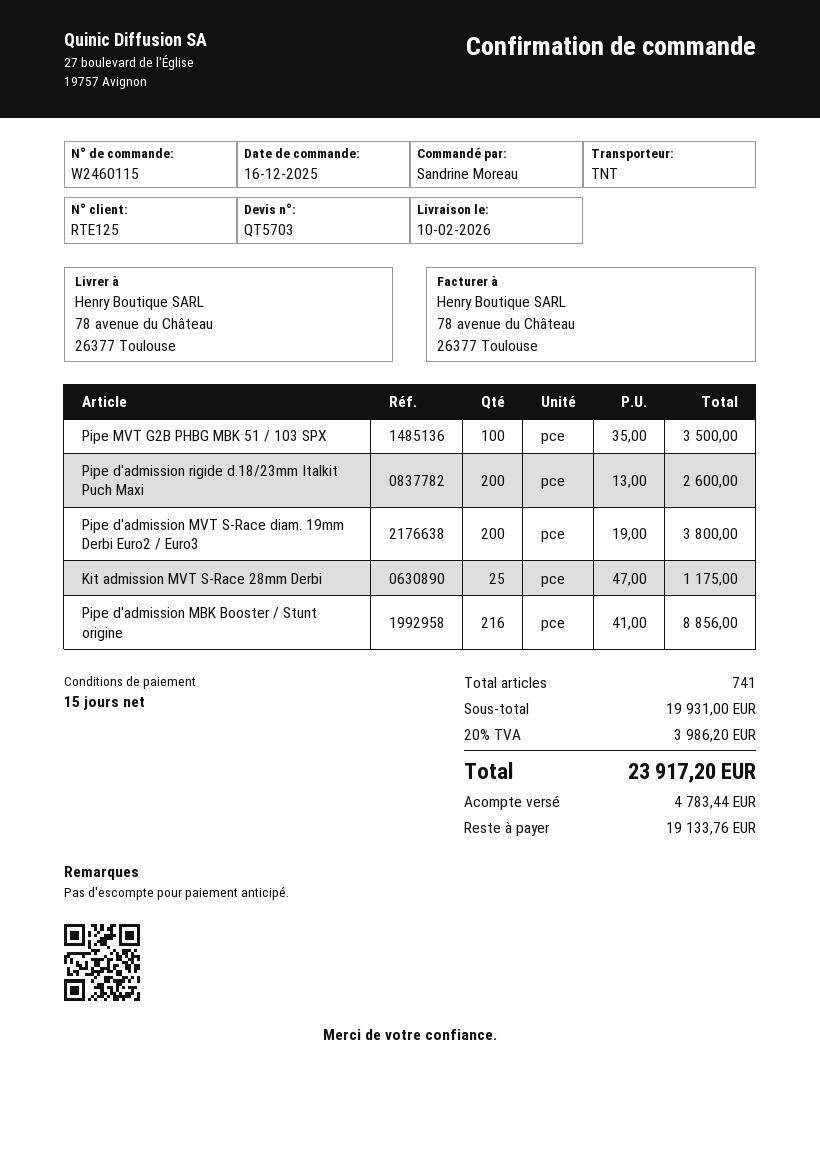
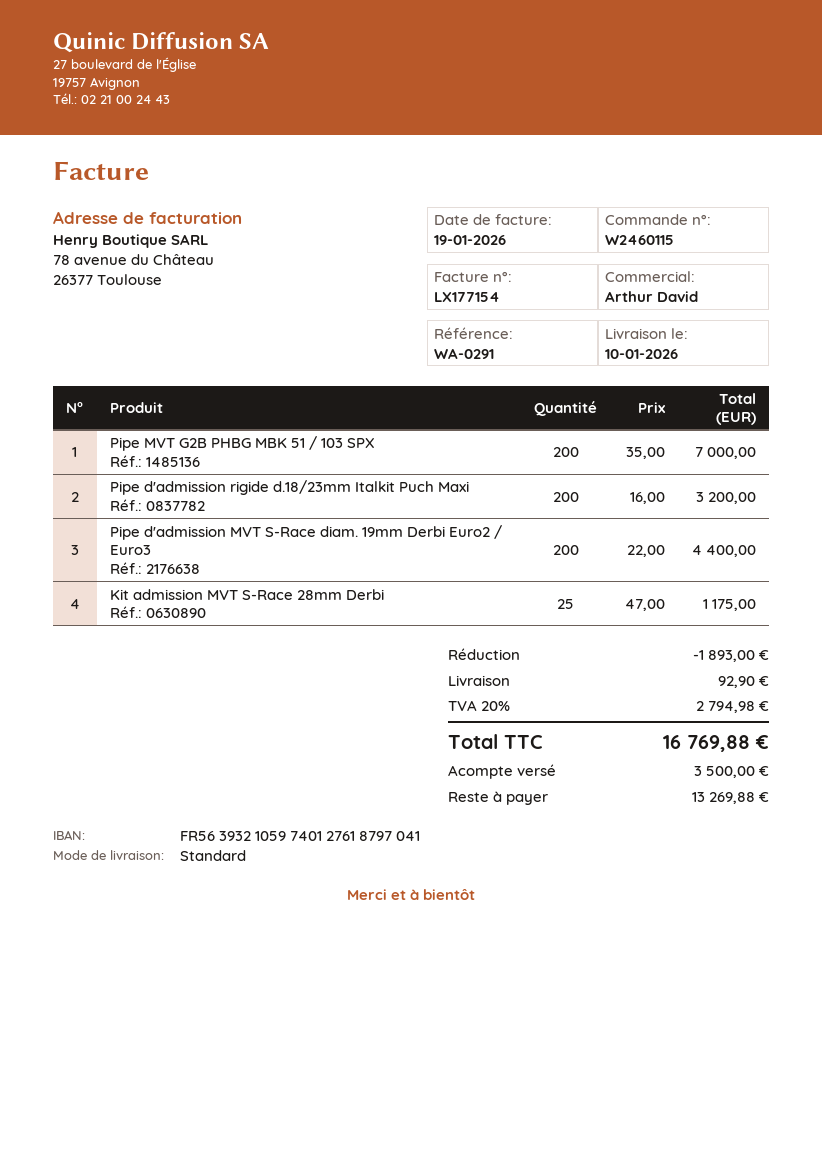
delivery date: 2026-02-10 -> 2026-01-10
shipping method: TNT -> standard
Pipe MVT G2B PHBG MBK 51 / 103 SPX: 100 x 35.00 = 3500.00 -> 200 x 35.00 = 7000.00
Pipe d'admission rigide d.18/23mm Italkit Puch Maxi: 200 x 13.00 = 2600.00 -> 200 x 16.00 = 3200.00
Pipe d'admission MVT S-Race diam. 19mm Derbi Euro2 / Euro3: 200 x 19.00 = 3800.00 -> 200 x 22.00 = 4400.00
Pipe d'admission MBK Booster / Stunt origine: 216 x 41.00 = 8856.00 -> none
discount: none -> 1893.00
shipping: none -> 92.90
tax: 20% = 3986.20 -> 20% = 2794.98
total: 23917.20 -> 16769.88
deposit: 4783.44 -> 3500.00
balance: 19133.76 -> 13269.88

